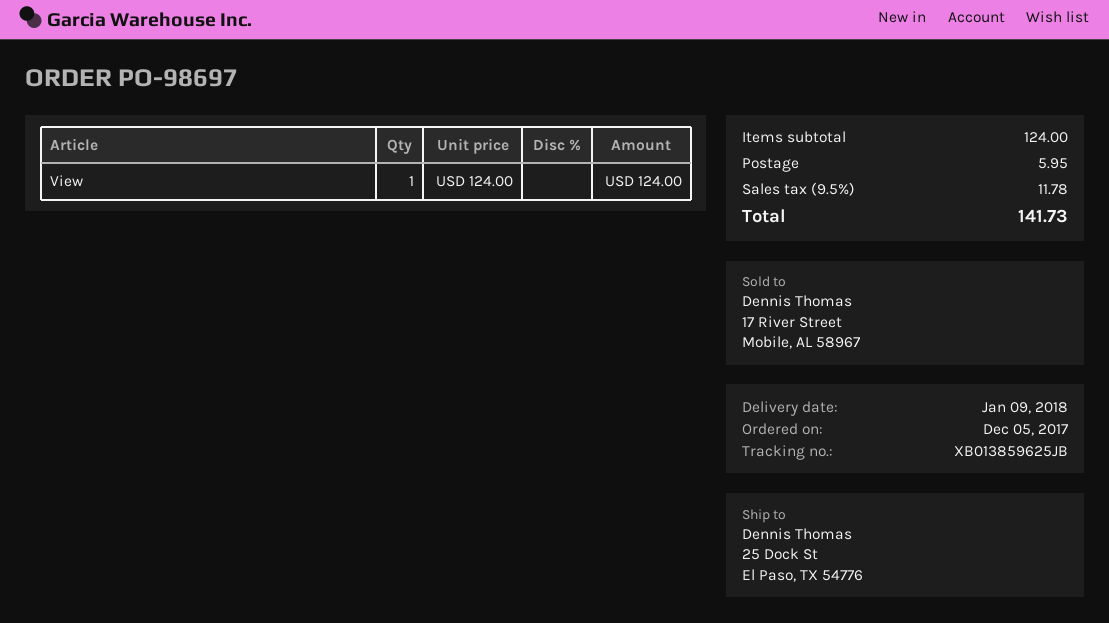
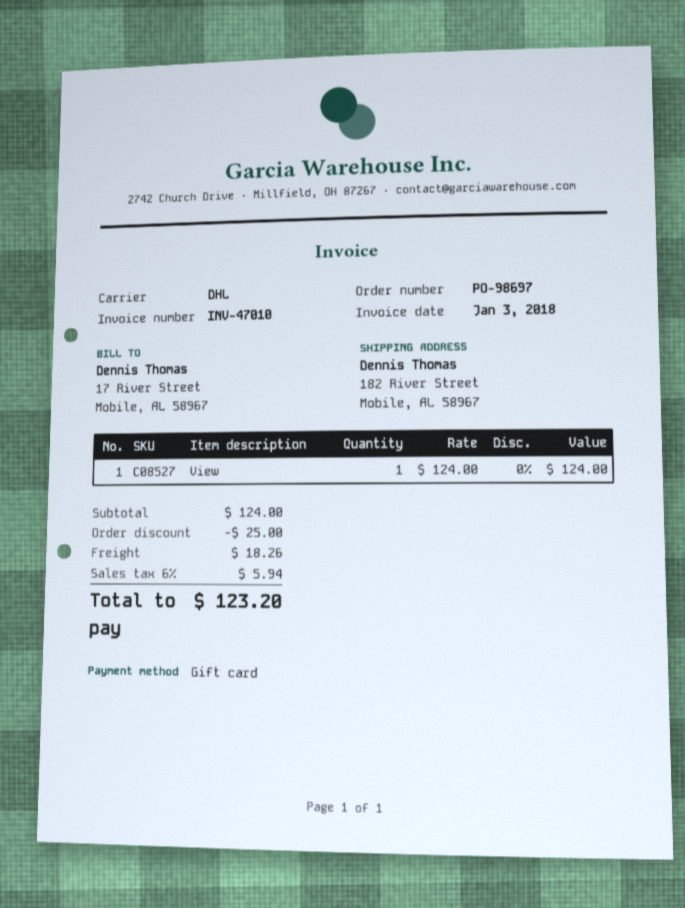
ship to: 25 Dock St, El Paso, TX 54776 -> 182 River Street, Mobile, AL 58967
discount: none -> 25.00
shipping: 5.95 -> 18.26
tax: 9.5% = 11.78 -> 6% = 5.94
total: 141.73 -> 123.20

